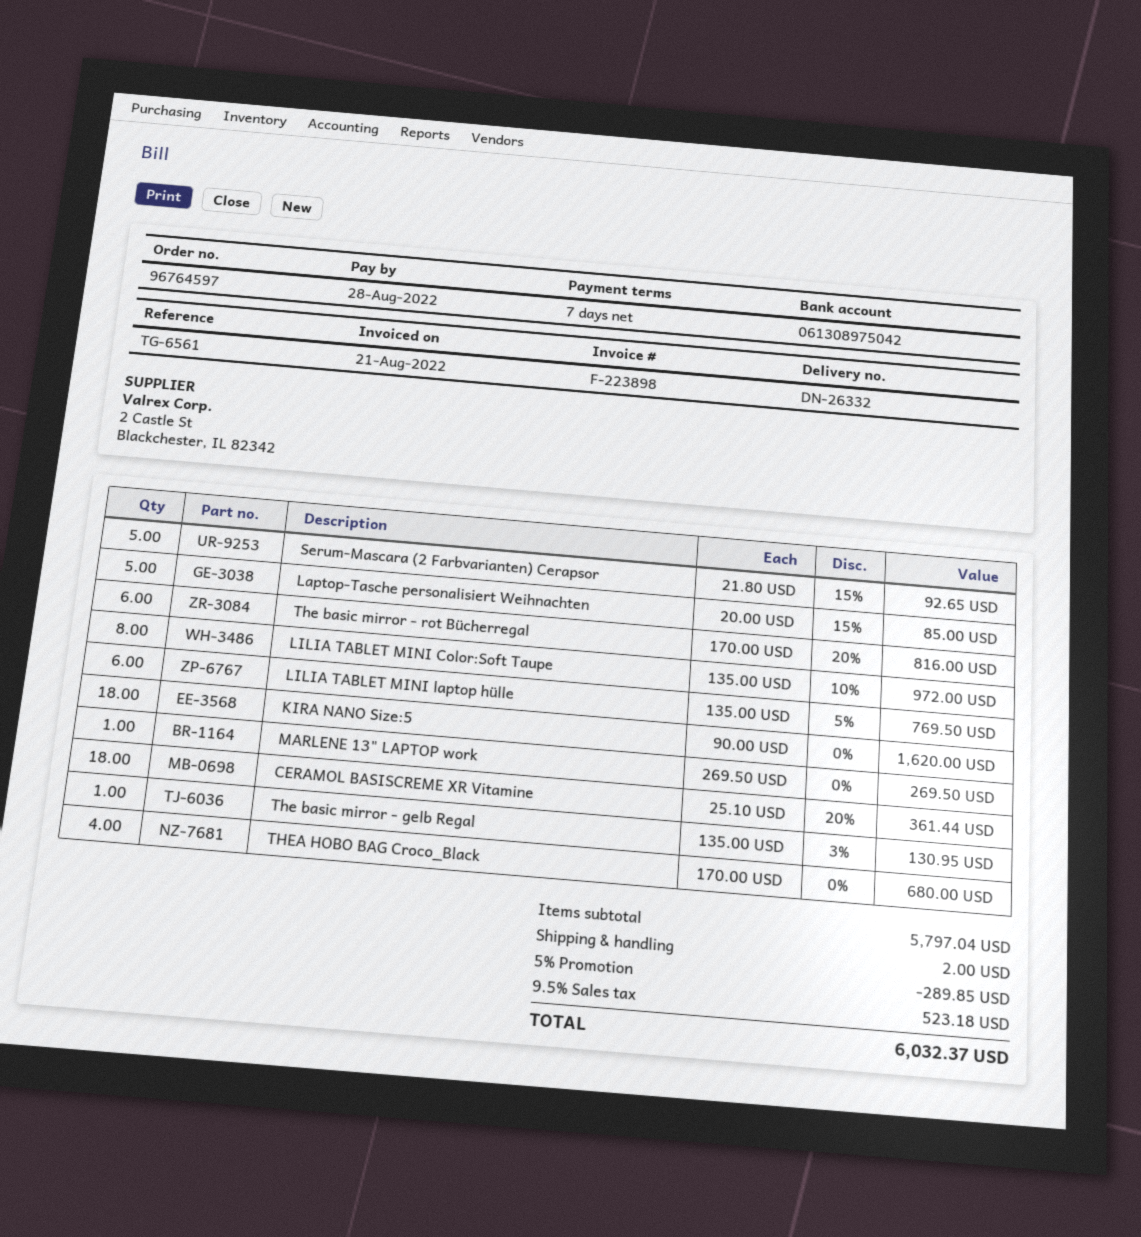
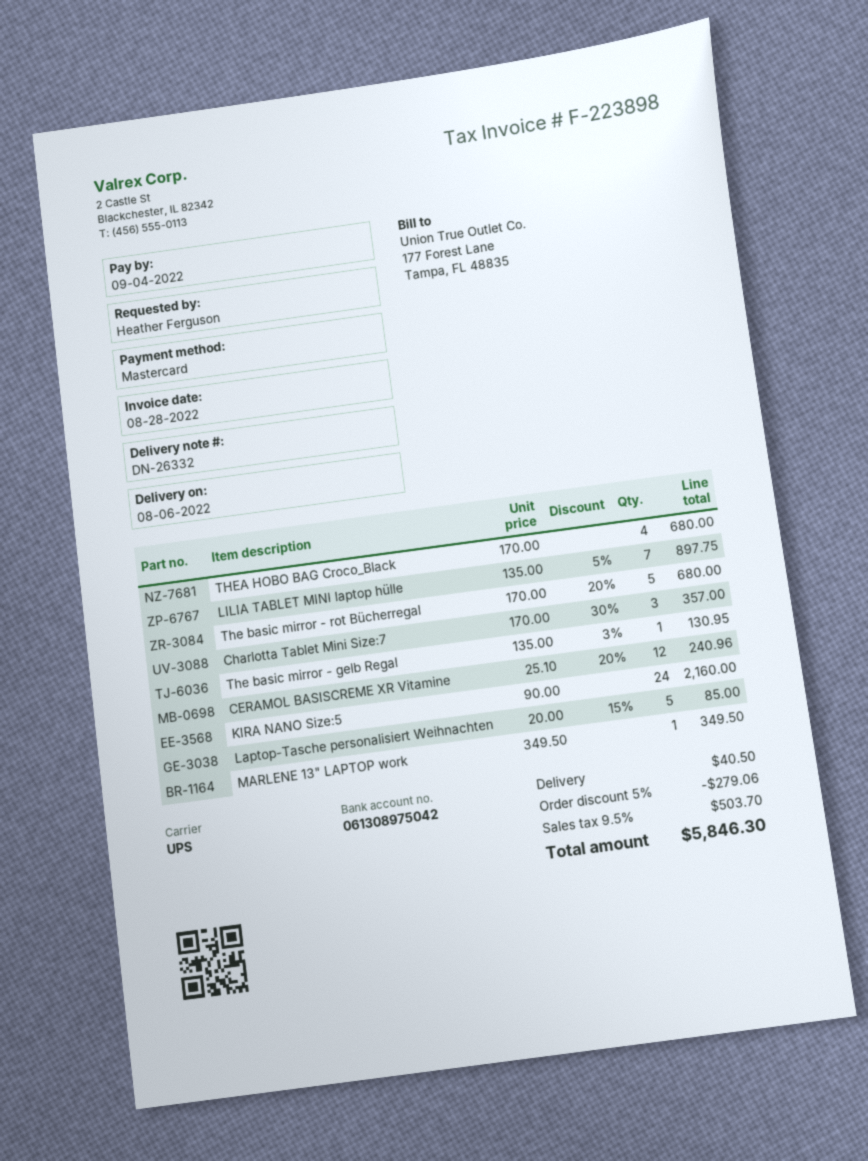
invoice date: 2022-08-21 -> 2022-08-28
due date: 2022-08-28 -> 2022-09-04
Serum-Mascara (2 Farbvarianten) Cerapsor: 5 x 21.80 - 15% = 92.65 -> none
The basic mirror - rot Bücherregal: 6 x 170.00 - 20% = 816.00 -> 5 x 170.00 - 20% = 680.00
LILIA TABLET MINI Color:Soft Taupe: 8 x 135.00 - 10% = 972.00 -> none
LILIA TABLET MINI laptop hülle: 6 x 135.00 - 5% = 769.50 -> 7 x 135.00 - 5% = 897.75
KIRA NANO Size:5: 18 x 90.00 = 1620.00 -> 24 x 90.00 = 2160.00
MARLENE 13" LAPTOP work: 1 x 269.50 = 269.50 -> 1 x 349.50 = 349.50
CERAMOL BASISCREME XR Vitamine: 18 x 25.10 - 20% = 361.44 -> 12 x 25.10 - 20% = 240.96
Charlotta Tablet Mini Size:7: none -> 3 x 170.00 - 30% = 357.00
discount: 5% = 289.85 -> 5% = 279.06
shipping: 2.00 -> 40.50
tax: 9.5% = 523.18 -> 9.5% = 503.70
total: 6032.37 -> 5846.30

